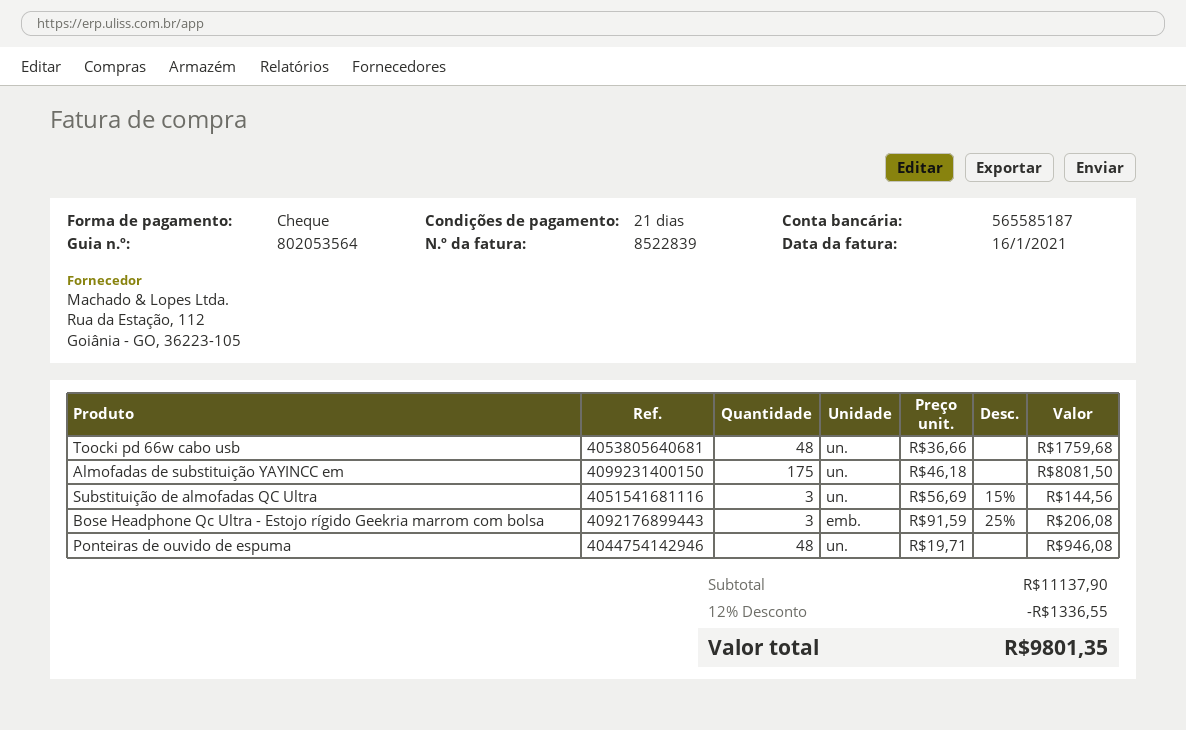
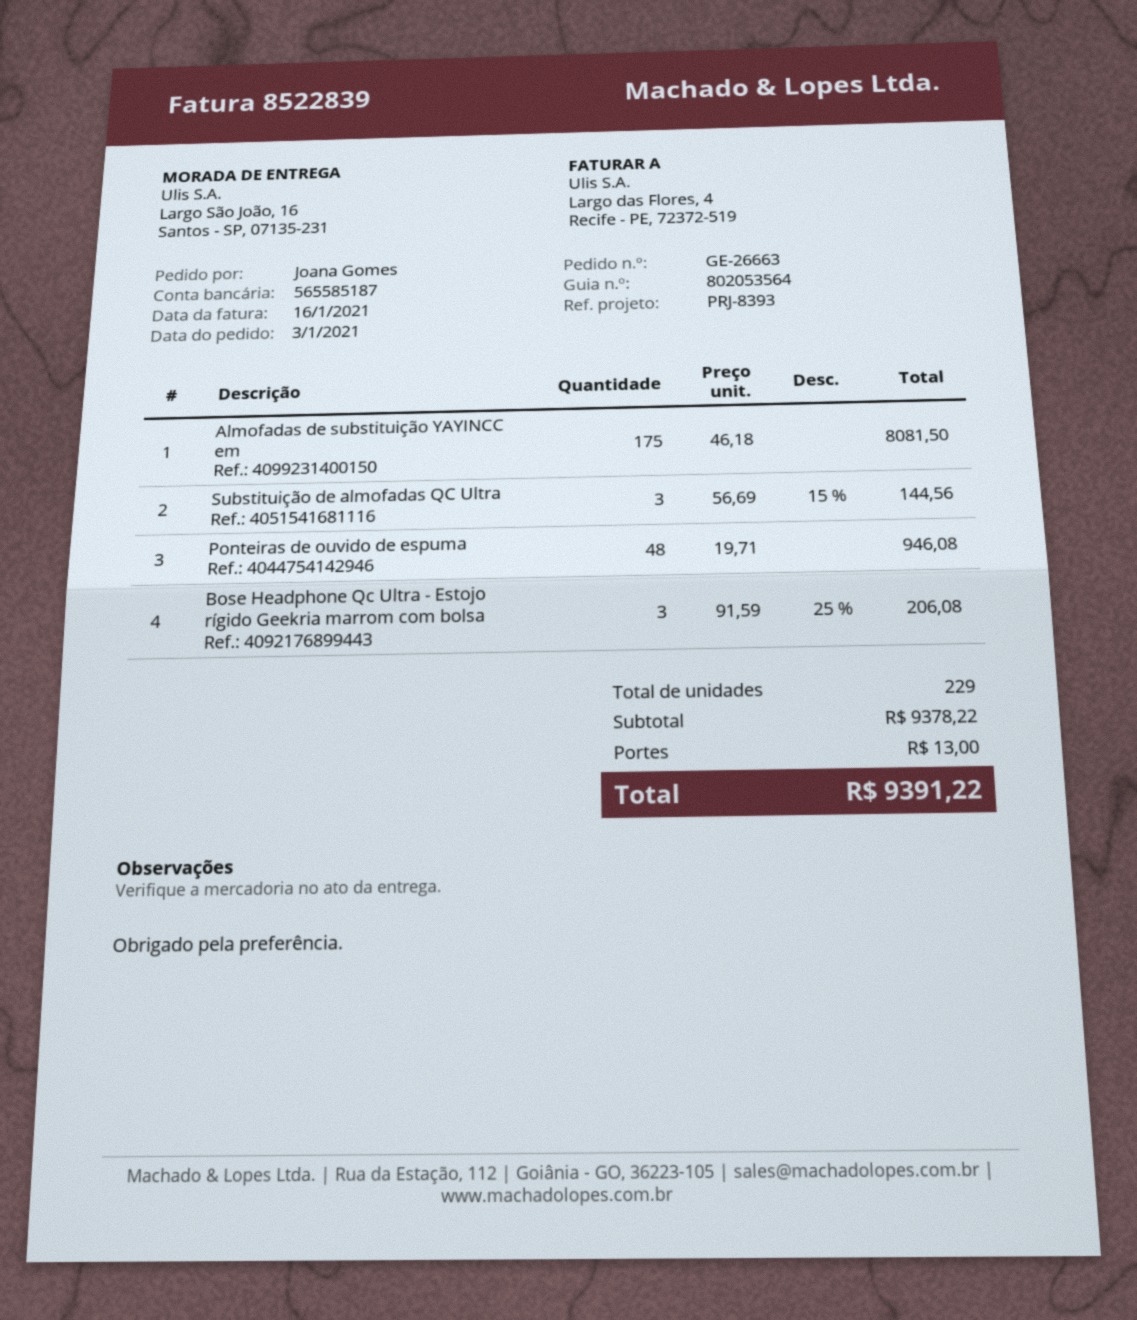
Toocki pd 66w cabo usb: 48 x 36.66 = 1759.68 -> none
subtotal: 11137.90 -> 9378.22
discount: 12% = 1336.55 -> none
shipping: none -> 13.00
total: 9801.35 -> 9391.22

